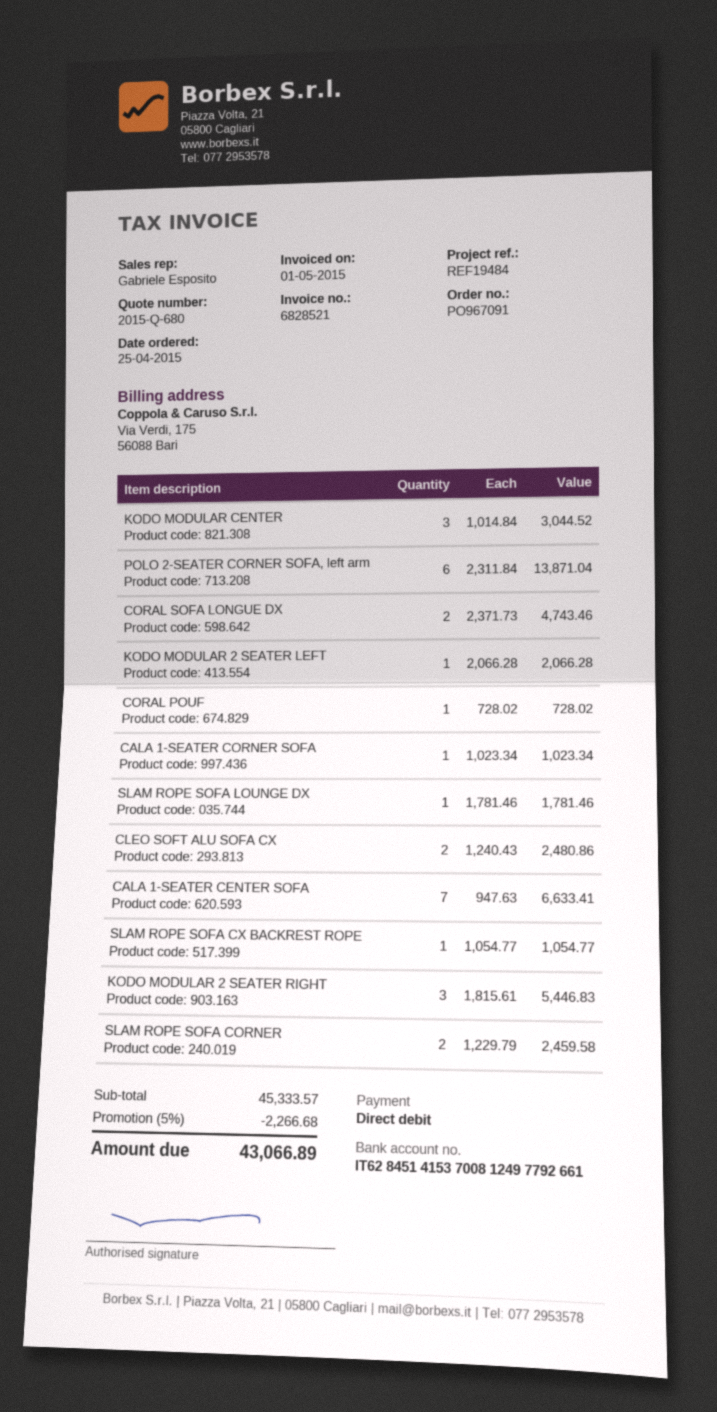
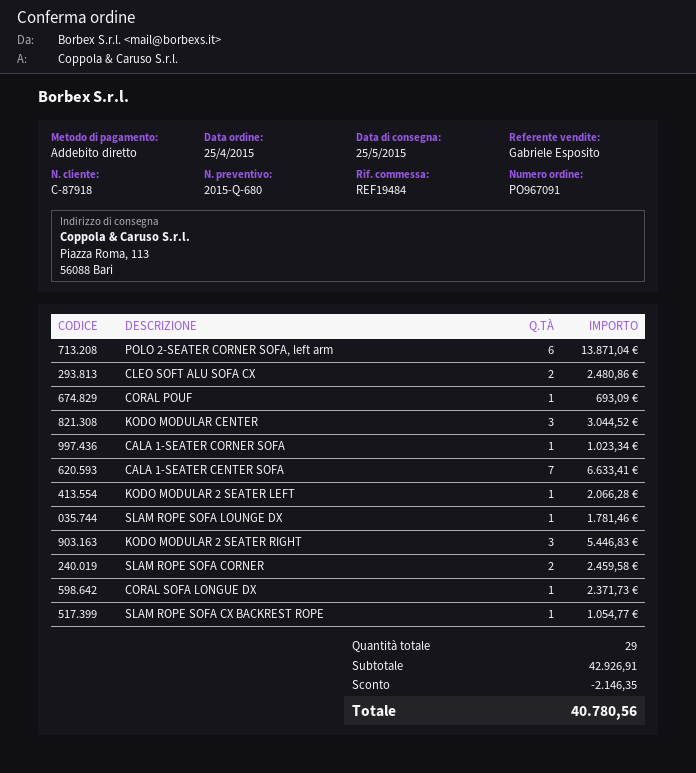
CORAL SOFA LONGUE DX: 2 for 4743.46 -> 1 for 2371.73
CORAL POUF: 1 for 728.02 -> 1 for 693.09
subtotal: 45333.57 -> 42926.91
discount: 2266.68 -> 2146.35
total: 43066.89 -> 40780.56

